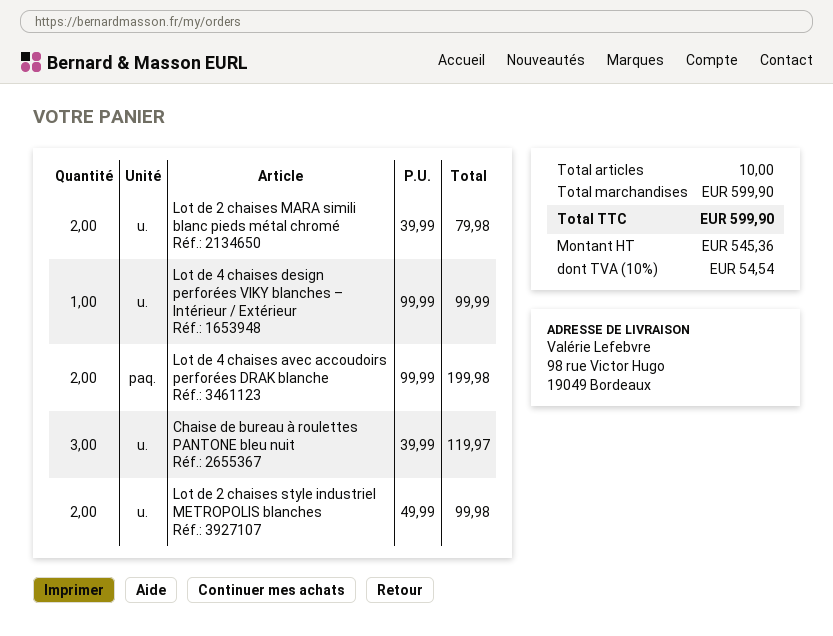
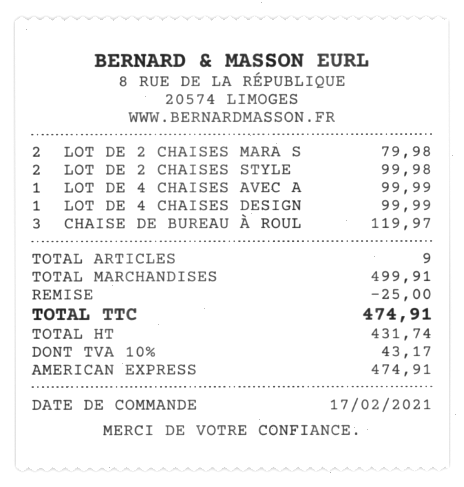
Lot de 4 chaises avec accoudoirs perforées DRAK blanche: 2 for 199.98 -> 1 for 99.99
total quantity: 10 -> 9
subtotal: 599.90 -> 499.91
discount: none -> 25.00
net: 545.36 -> 431.74
tax: 10% = 54.54 -> 10% = 43.17
total: 599.90 -> 474.91

